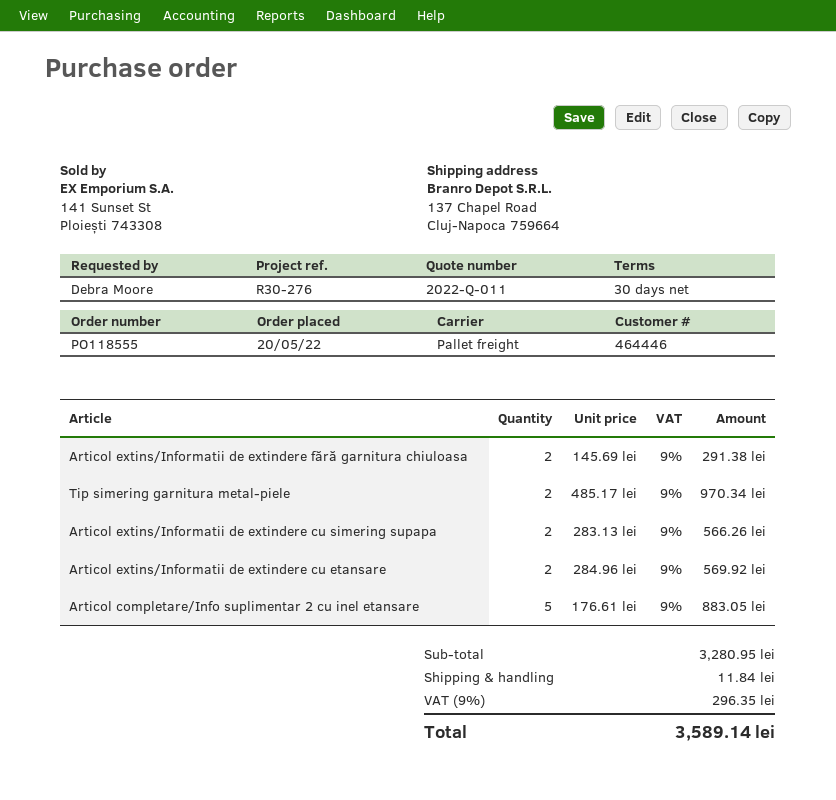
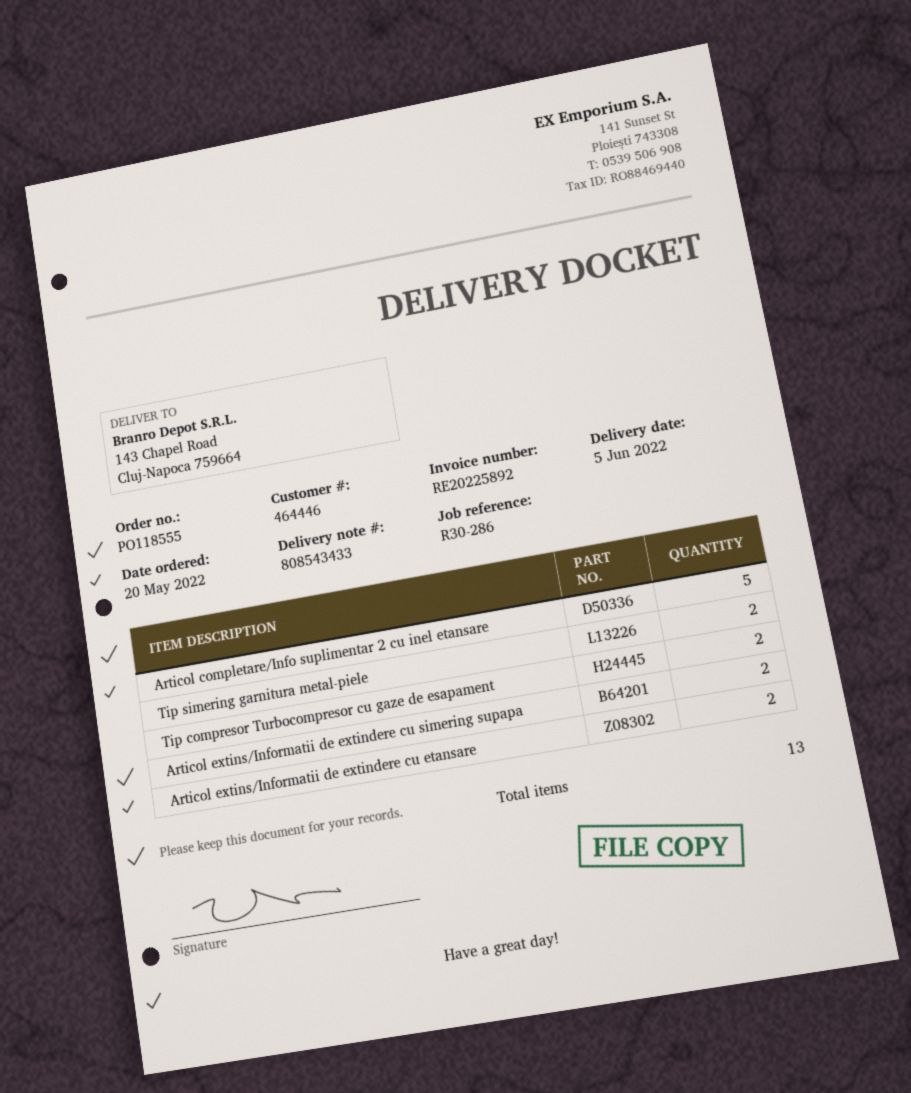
reference: R30-276 -> R30-286
ship to: 137 Chapel Road, Cluj-Napoca 759664 -> 143 Chapel Road, Cluj-Napoca 759664
Articol extins/Informatii de extindere fără garnitura chiuloasa: 2 -> none
Tip compresor Turbocompresor cu gaze de esapament: none -> 2

